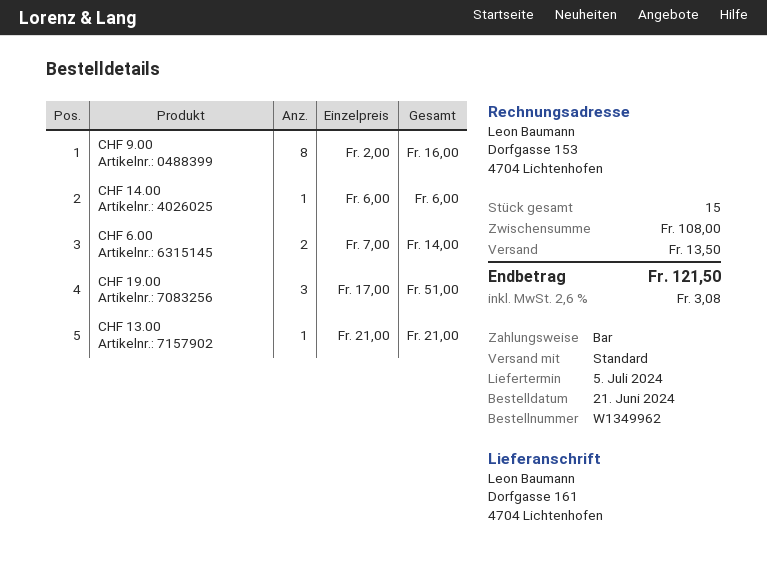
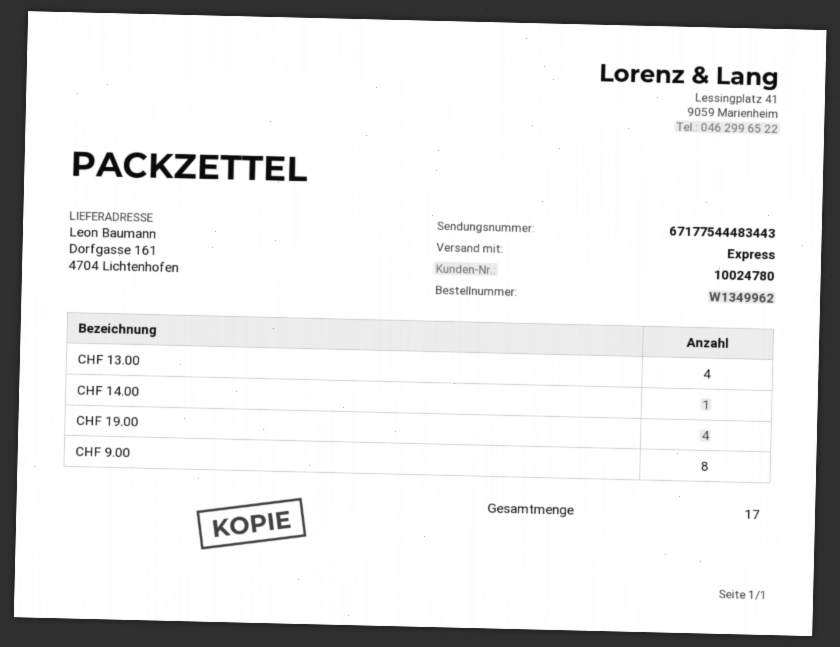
shipping method: standard -> express
CHF 6.00: 2 -> none
CHF 19.00: 3 -> 4
CHF 13.00: 1 -> 4
total quantity: 15 -> 17

